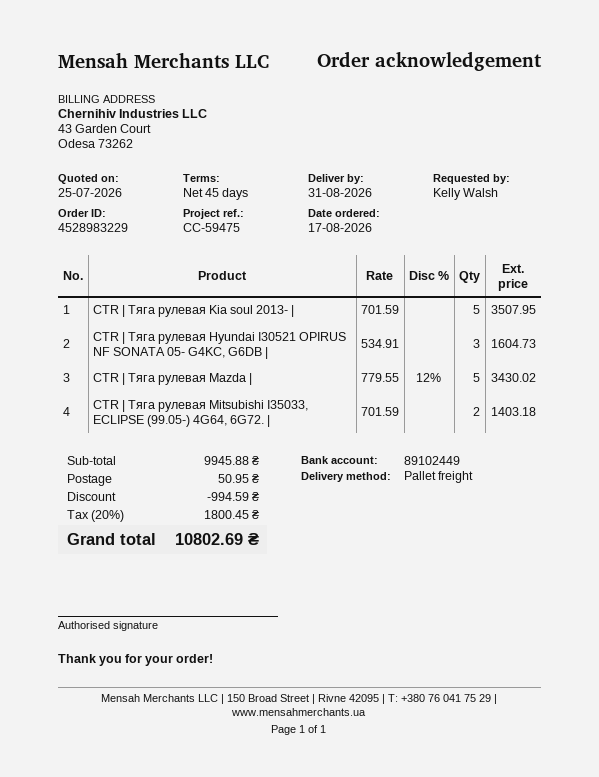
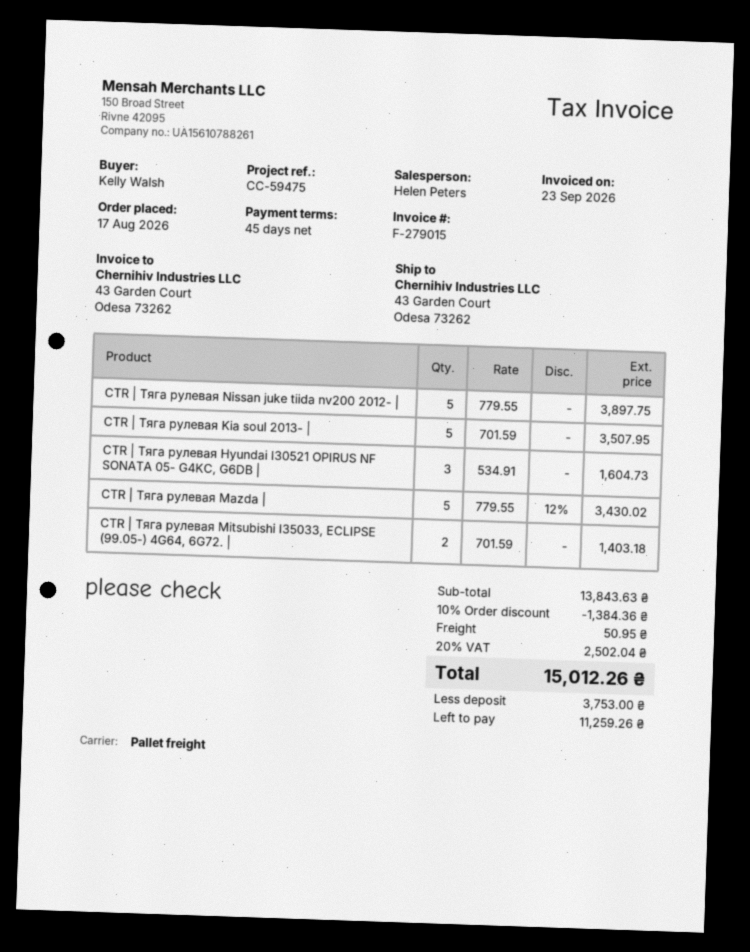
CTR | Тяга рулевая Nissan juke tiida nv200 2012- |: none -> 5 x 779.55 = 3897.75
subtotal: 9945.88 -> 13843.63
discount: 994.59 -> 1384.36
tax: 20% = 1800.45 -> 20% = 2502.04
total: 10802.69 -> 15012.26

